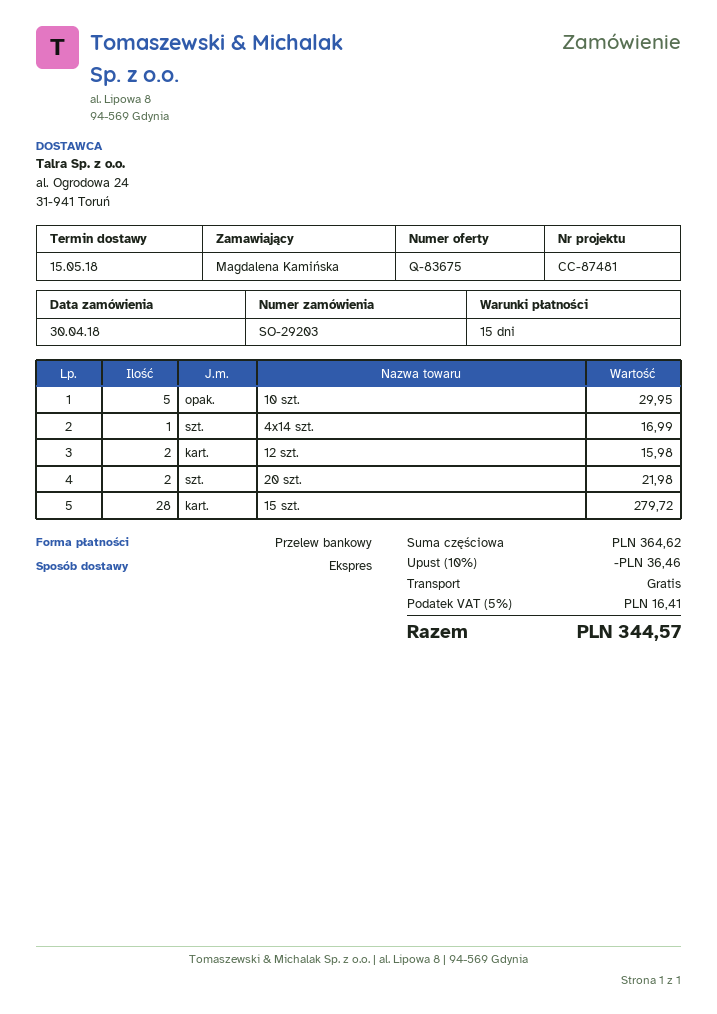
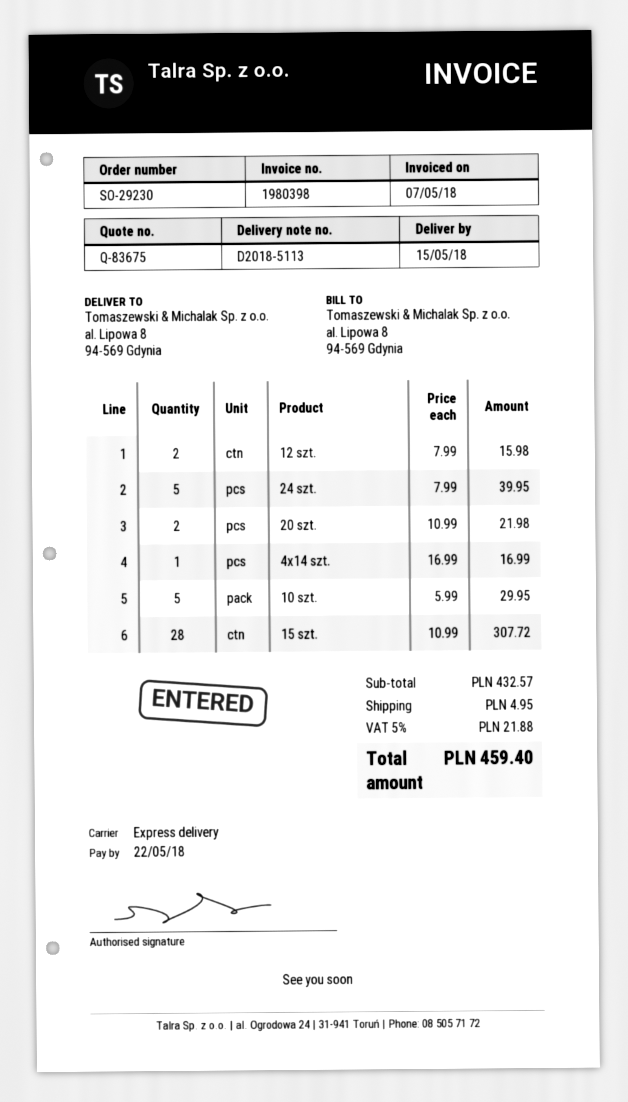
order number: SO-29203 -> SO-29230
15 szt.: 28 for 279.72 -> 28 for 307.72
24 szt.: none -> 5 for 39.95
subtotal: 364.62 -> 432.57
discount: 10% = 36.46 -> none
shipping: 0.00 -> 4.95
tax: 5% = 16.41 -> 5% = 21.88
total: 344.57 -> 459.40

